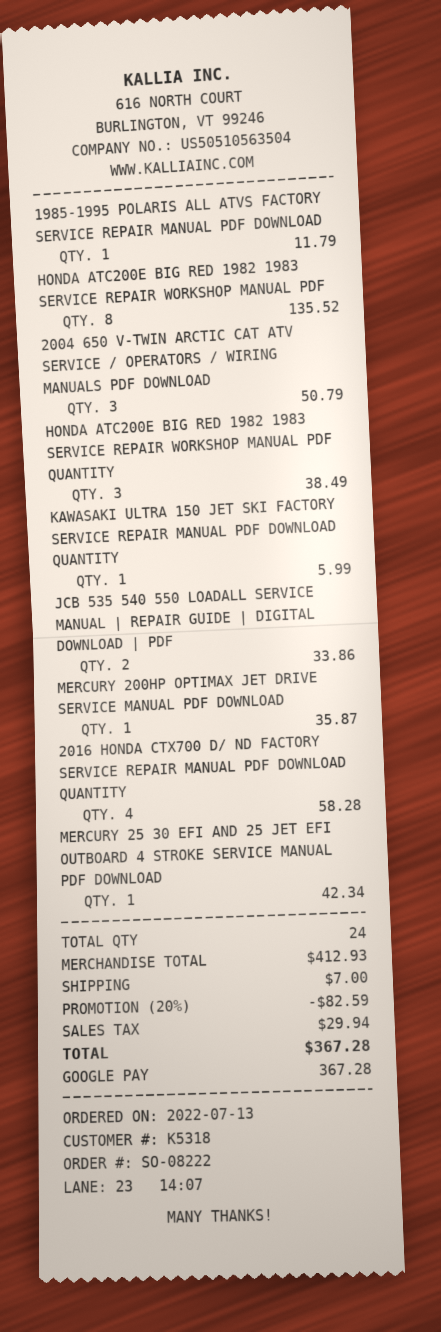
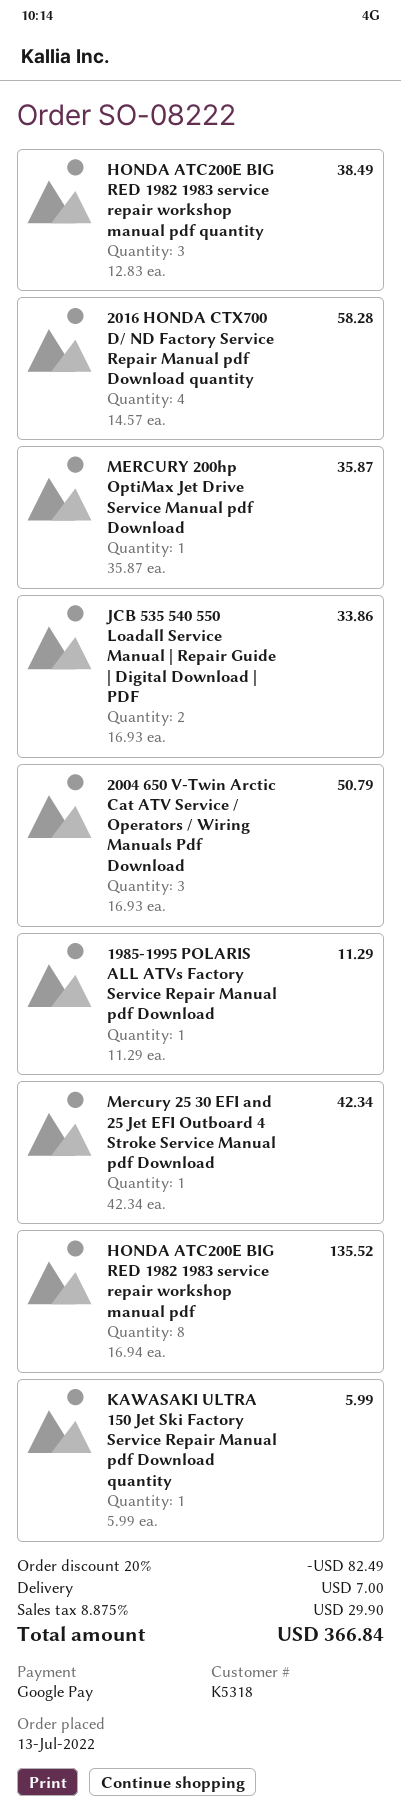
1985-1995 POLARIS ALL ATVS FACTORY SERVICE REPAIR MANUAL PDF DOWNLOAD: 1 for 11.79 -> 1 for 11.29
discount: 20% = 82.59 -> 20% = 82.49
tax: 29.94 -> 29.90
total: 367.28 -> 366.84

